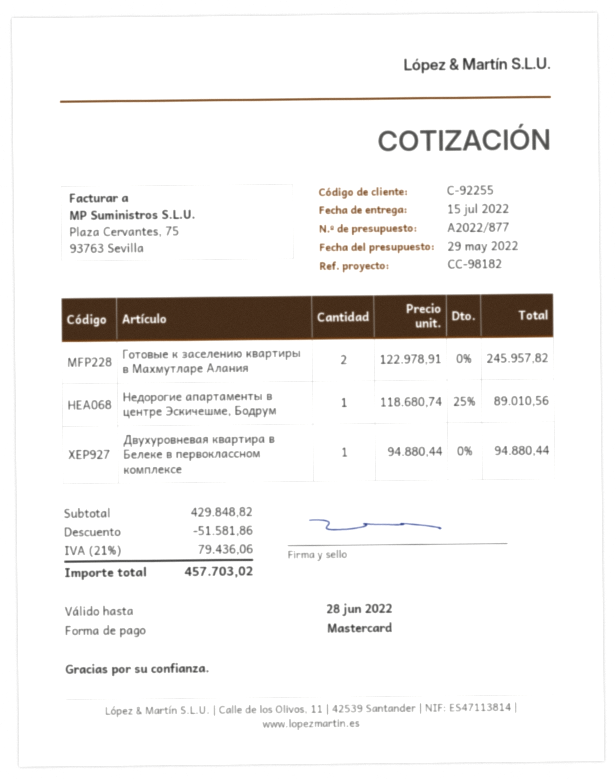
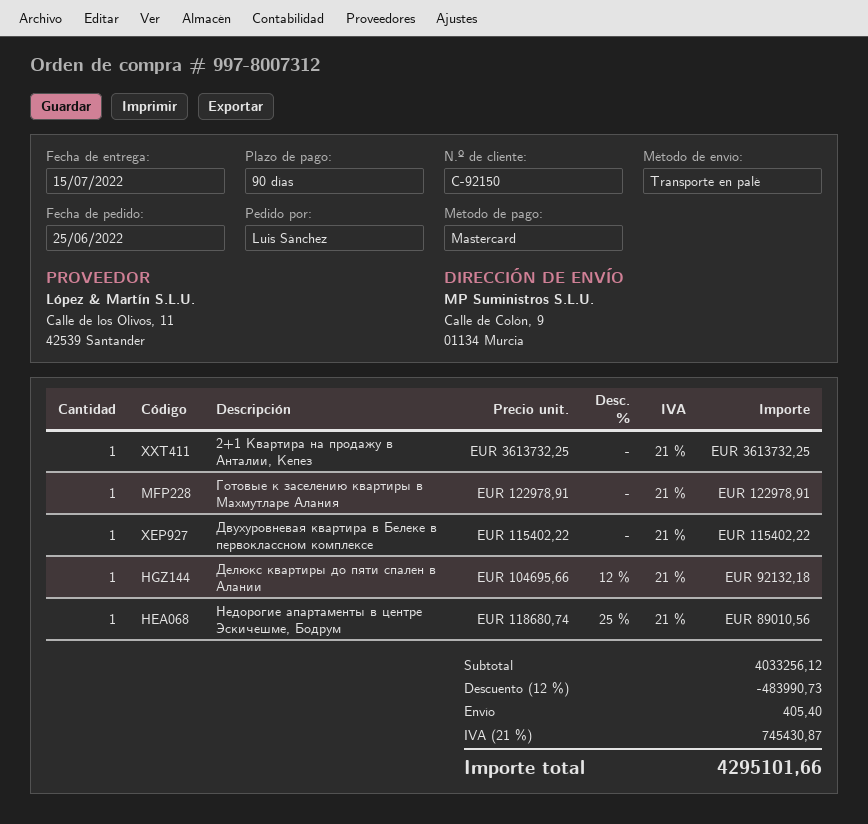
customer number: C-92255 -> C-92150
Готовые к заселению квартиры в Махмутларе Алания: 2 x 122978.91 = 245957.82 -> 1 x 122978.91 = 122978.91
Двухуровневая квартира в Белеке в первоклассном комплексе: 1 x 94880.44 = 94880.44 -> 1 x 115402.22 = 115402.22
2+1 Квартира на продажу в Анталии, Кепез: none -> 1 x 3613732.25 = 3613732.25
Делюкс квартиры до пяти спален в Алании: none -> 1 x 104695.66 - 12% = 92132.18
subtotal: 429848.82 -> 4033256.12
discount: 51581.86 -> 483990.73
shipping: none -> 405.40
tax: 21% = 79436.06 -> 21% = 745430.87
total: 457703.02 -> 4295101.66

